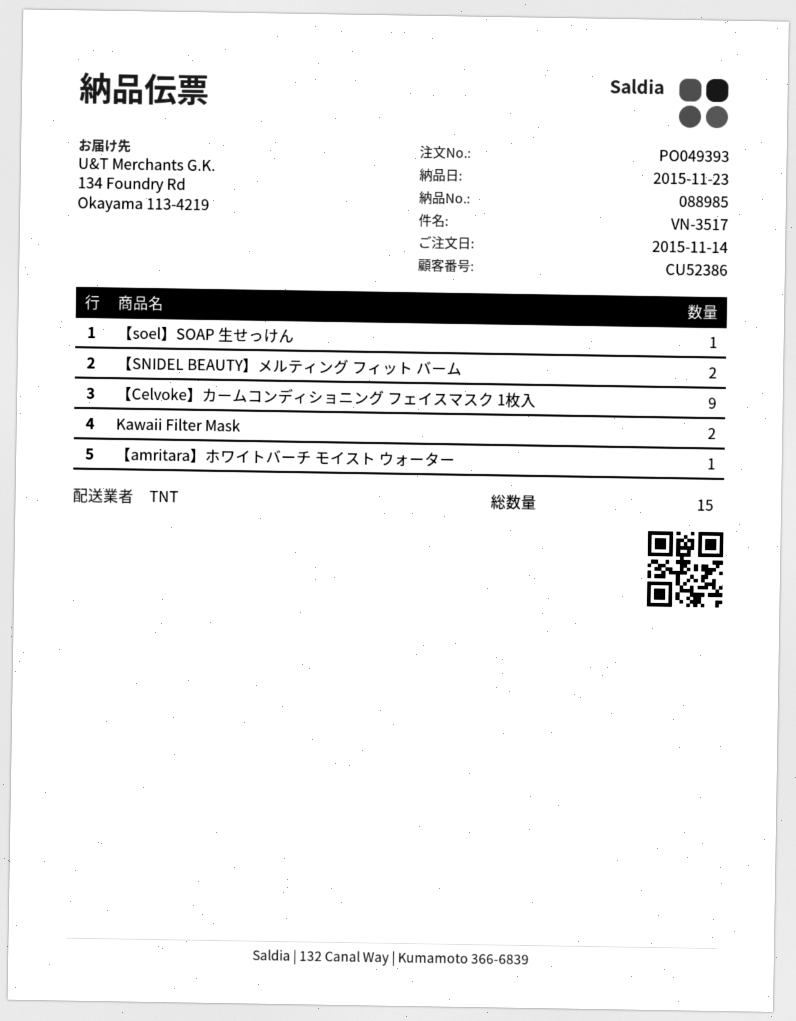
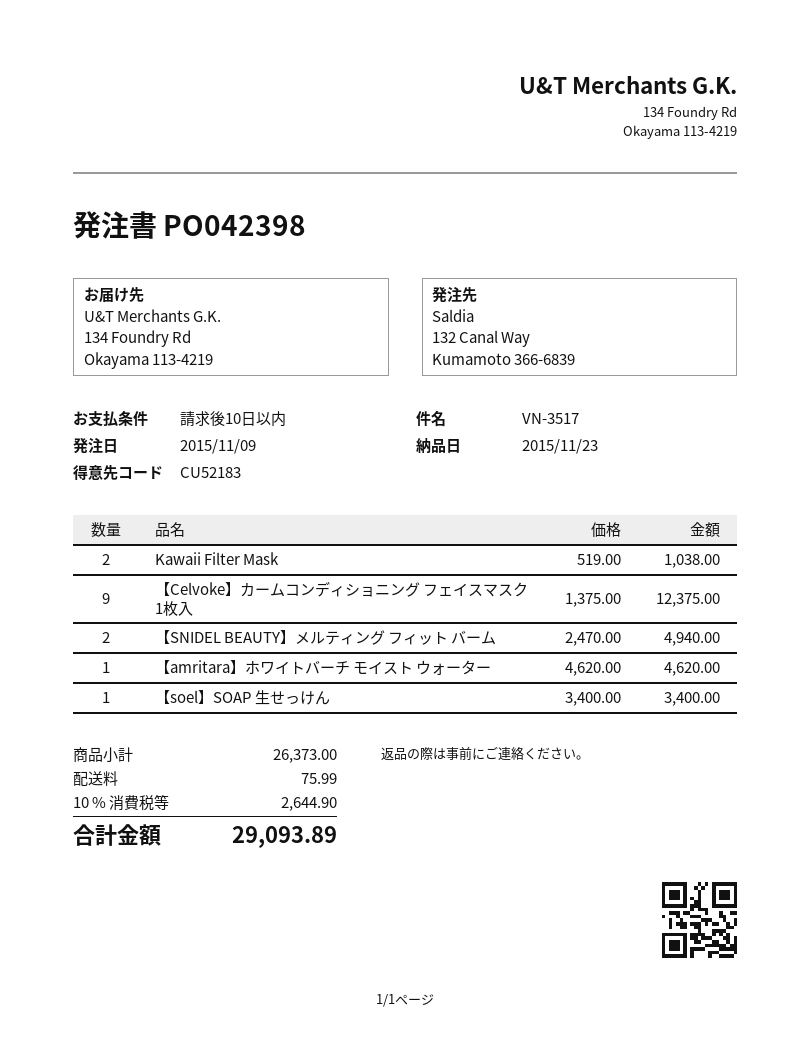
order number: PO049393 -> PO042398
order date: 2015-11-14 -> 2015-11-09
customer number: CU52386 -> CU52183

